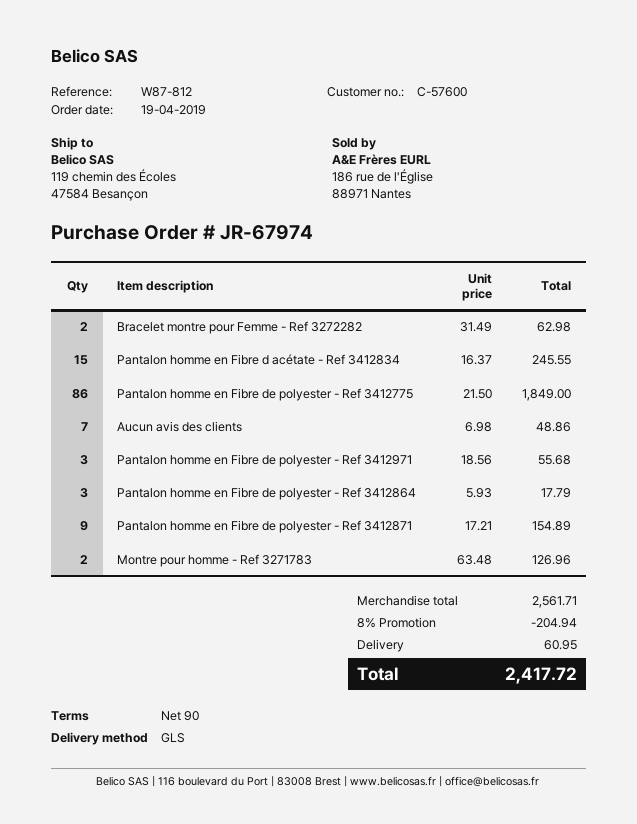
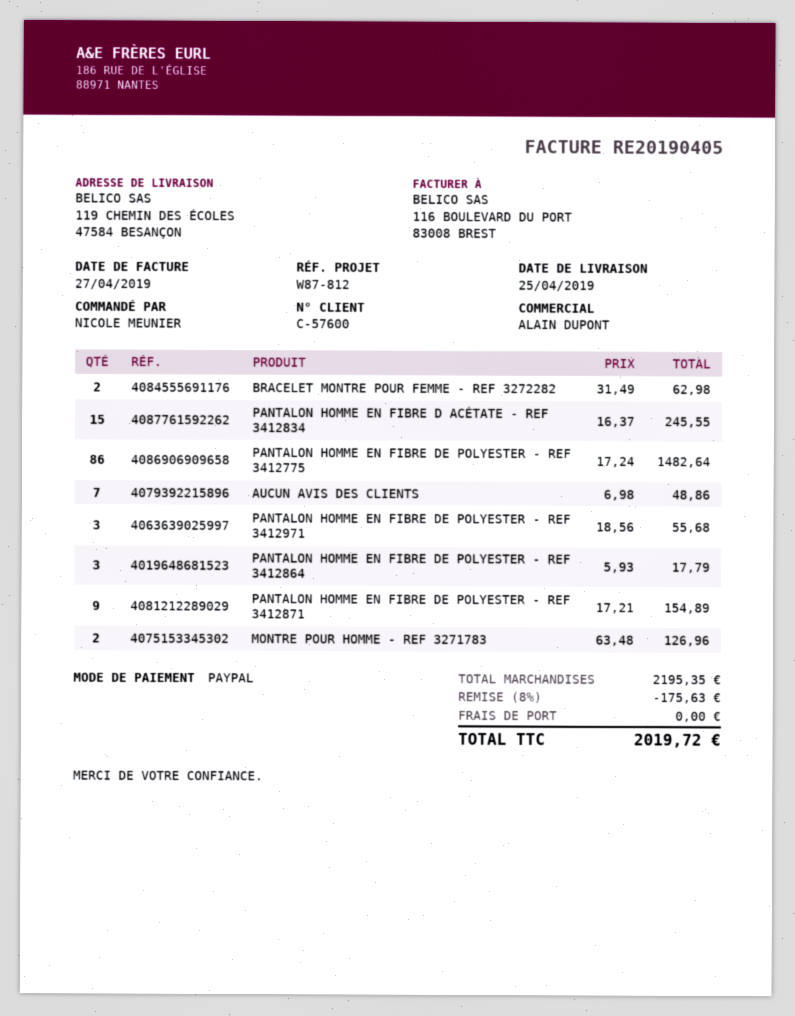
Pantalon homme en Fibre de polyester - Ref 3412775: 86 x 21.50 = 1849.00 -> 86 x 17.24 = 1482.64
subtotal: 2561.71 -> 2195.35
discount: 8% = 204.94 -> 8% = 175.63
shipping: 60.95 -> 0.00
total: 2417.72 -> 2019.72

